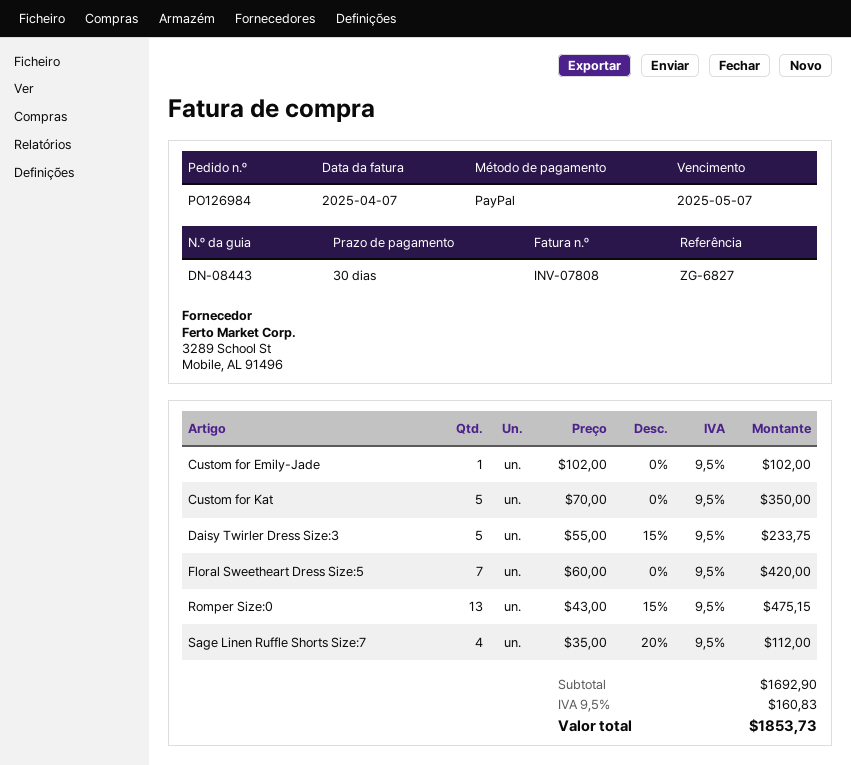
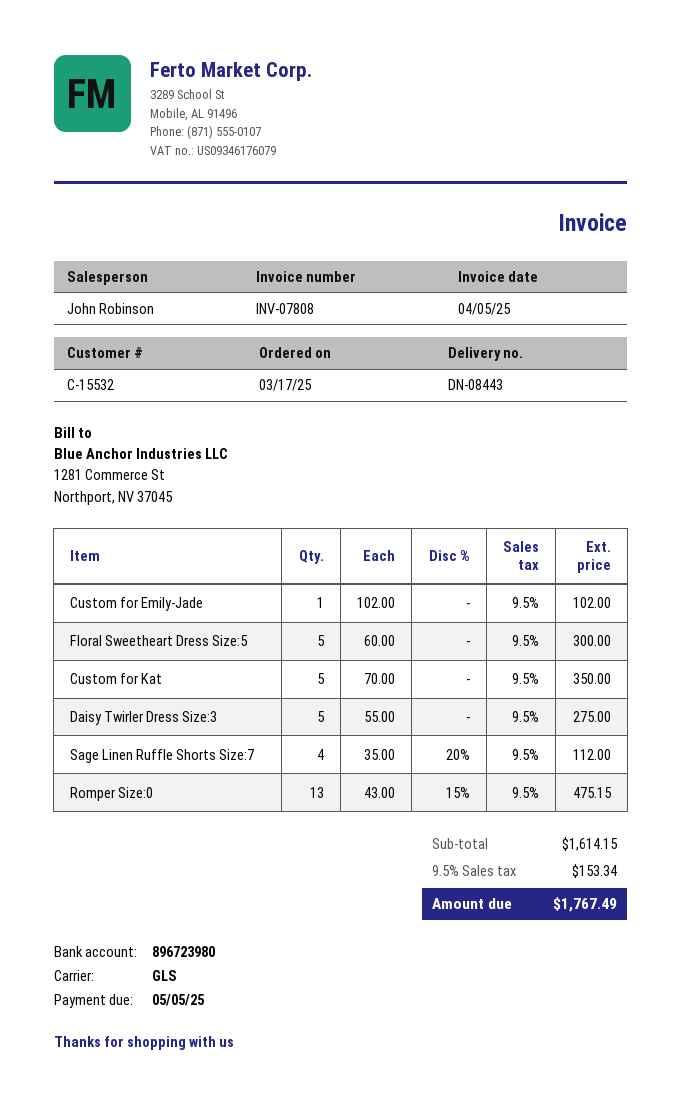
invoice date: 2025-04-07 -> 2025-04-05
due date: 2025-05-07 -> 2025-05-05
Daisy Twirler Dress Size:3: 5 x 55.00 - 15% = 233.75 -> 5 x 55.00 = 275.00
Floral Sweetheart Dress Size:5: 7 x 60.00 = 420.00 -> 5 x 60.00 = 300.00
subtotal: 1692.90 -> 1614.15
tax: 9.5% = 160.83 -> 9.5% = 153.34
total: 1853.73 -> 1767.49

